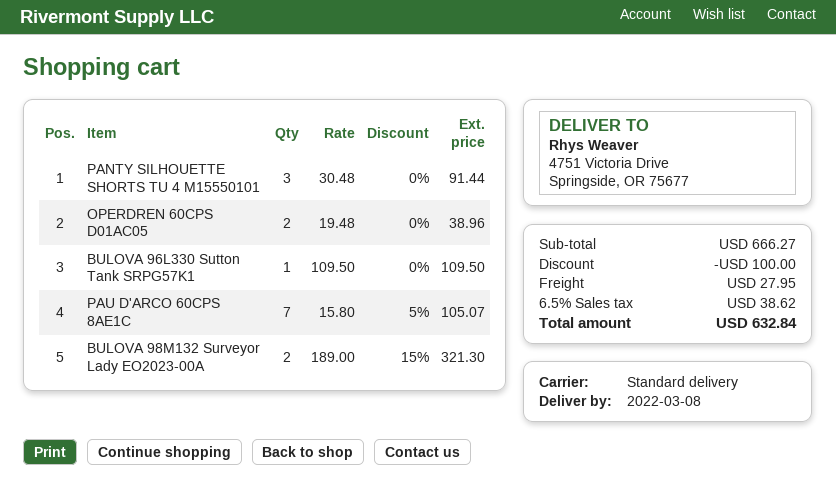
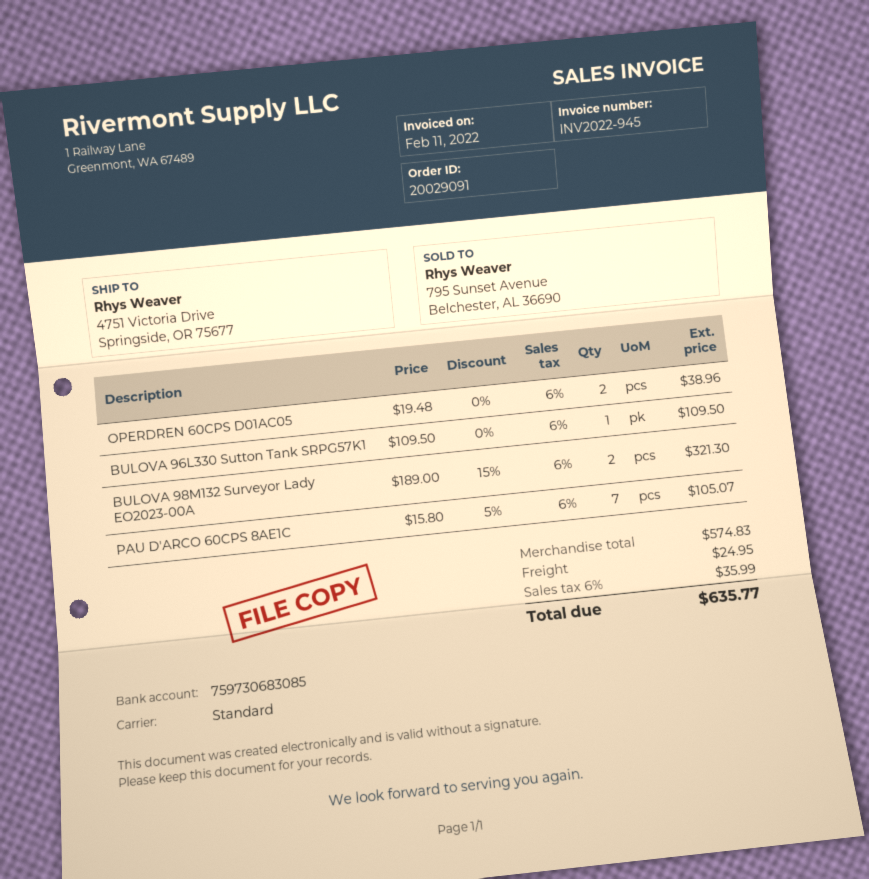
PANTY SILHOUETTE SHORTS TU 4 M15550101: 3 x 30.48 = 91.44 -> none
subtotal: 666.27 -> 574.83
discount: 100.00 -> none
shipping: 27.95 -> 24.95
tax: 6.5% = 38.62 -> 6% = 35.99
total: 632.84 -> 635.77

